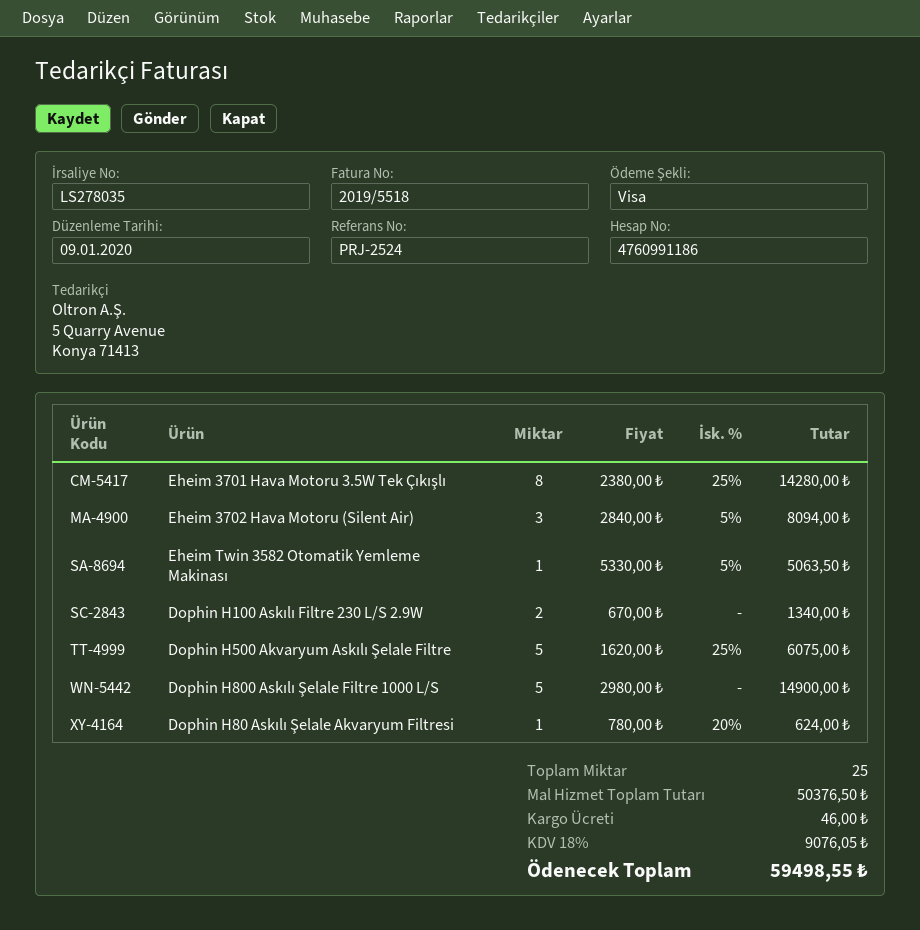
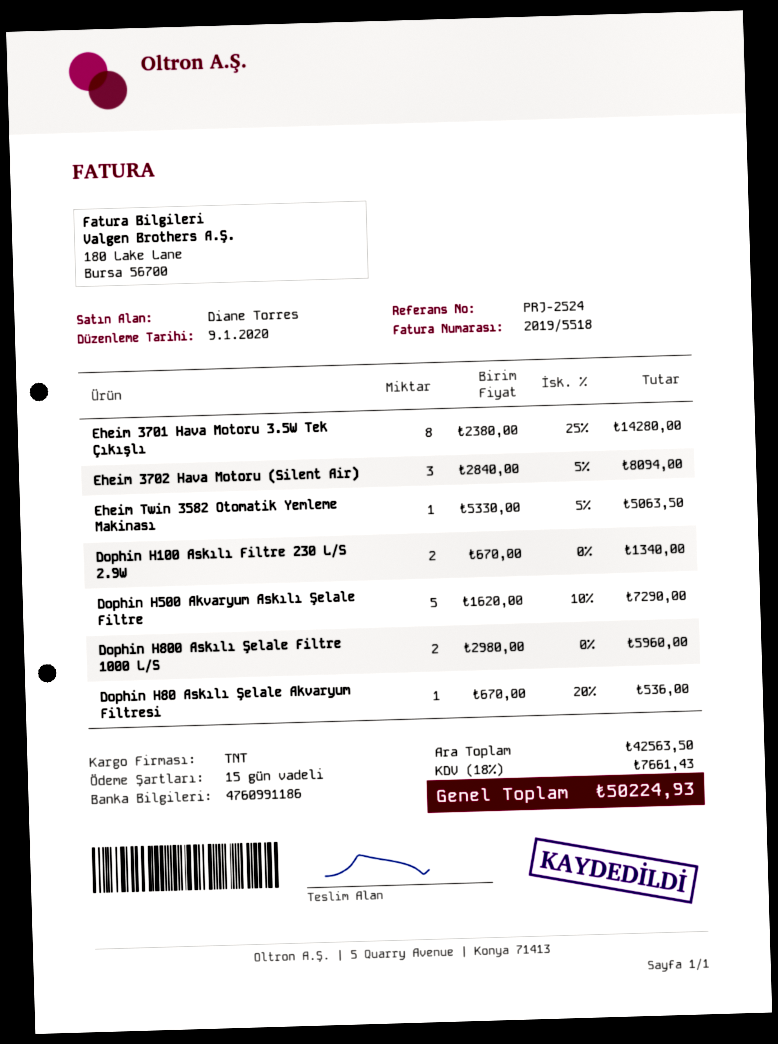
Dophin H500 Akvaryum Askılı Şelale Filtre: 5 x 1620.00 - 25% = 6075.00 -> 5 x 1620.00 - 10% = 7290.00
Dophin H800 Askılı Şelale Filtre 1000 L/S: 5 x 2980.00 = 14900.00 -> 2 x 2980.00 = 5960.00
Dophin H80 Askılı Şelale Akvaryum Filtresi: 1 x 780.00 - 20% = 624.00 -> 1 x 670.00 - 20% = 536.00
subtotal: 50376.50 -> 42563.50
shipping: 46.00 -> none
tax: 18% = 9076.05 -> 18% = 7661.43
total: 59498.55 -> 50224.93

